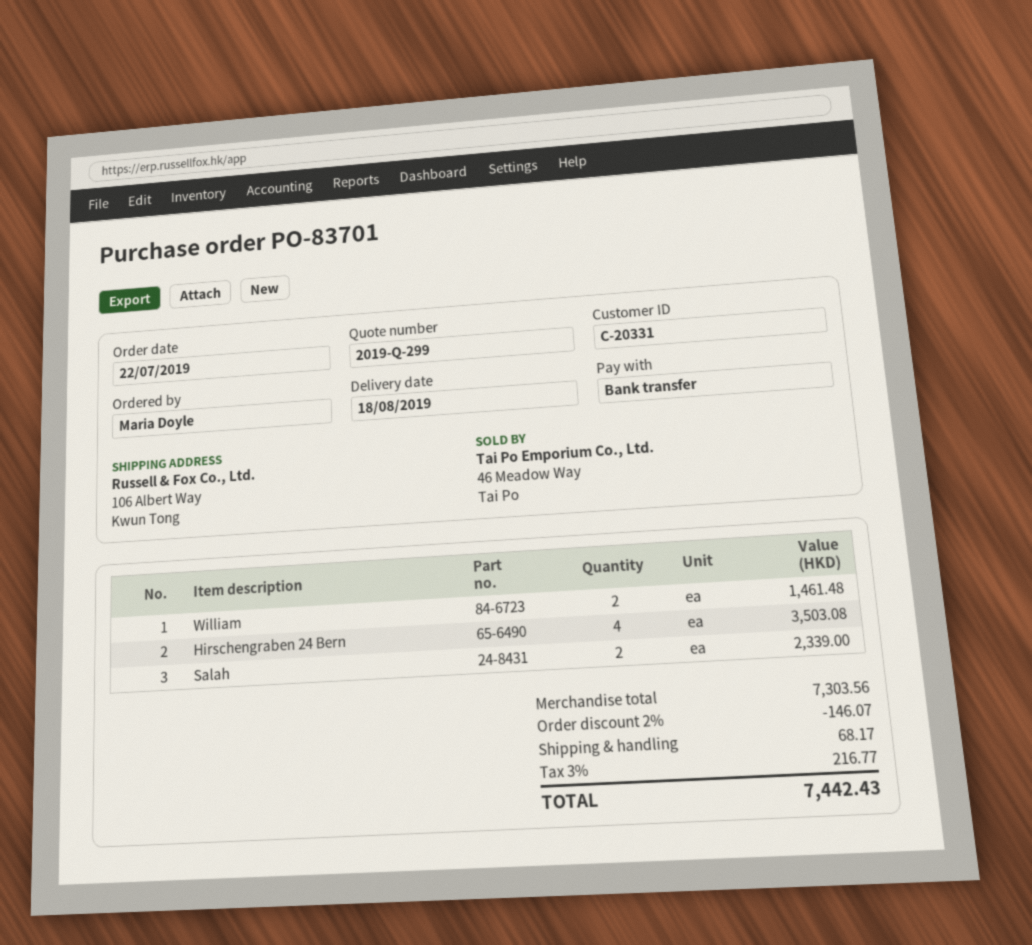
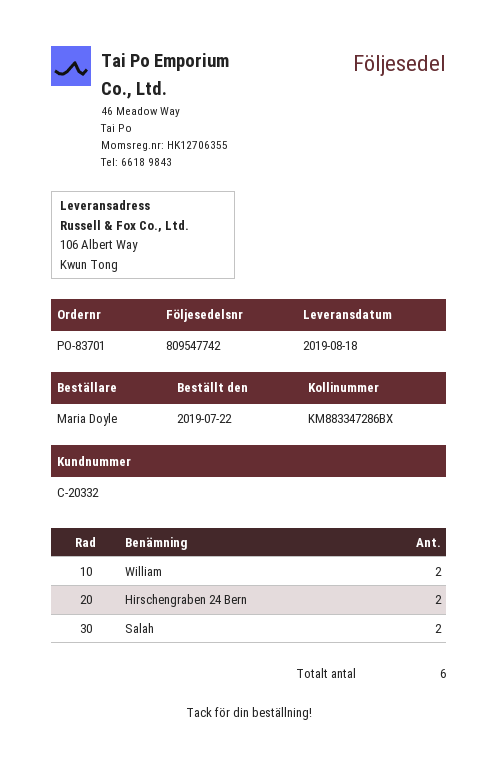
customer number: C-20331 -> C-20332
Hirschengraben 24 Bern: 4 -> 2

